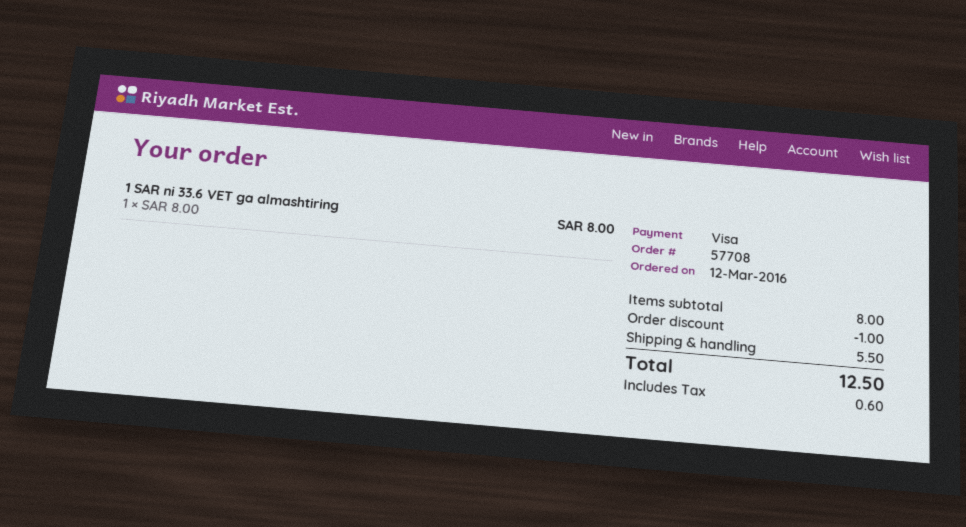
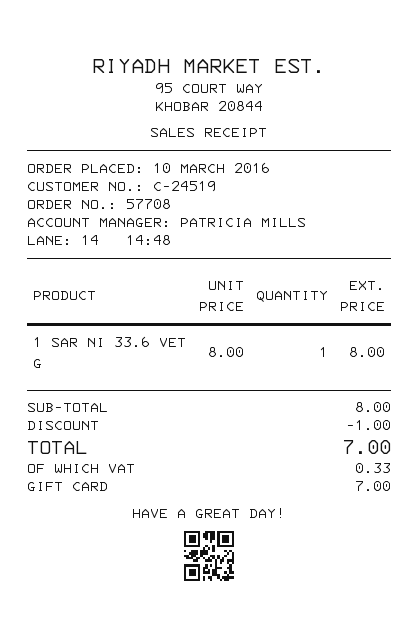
order date: 2016-03-12 -> 2016-03-10
payment method: Visa -> gift card
shipping: 5.50 -> none
tax: 0.60 -> 0.33
total: 12.50 -> 7.00

